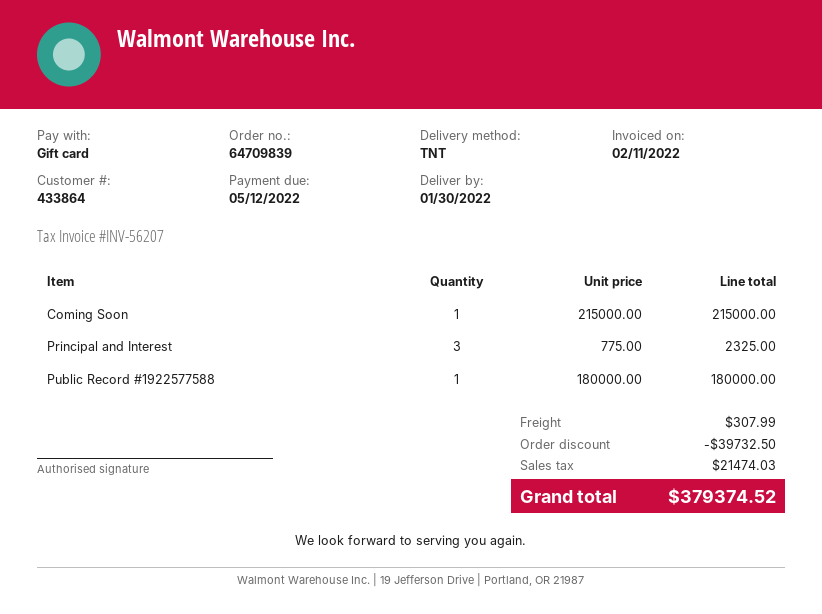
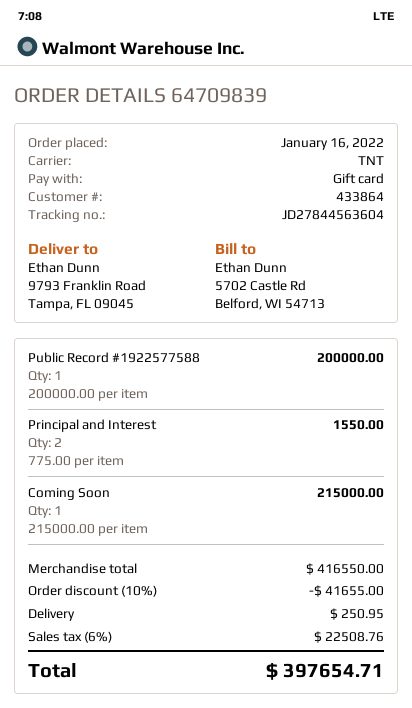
Principal and Interest: 3 x 775.00 = 2325.00 -> 2 x 775.00 = 1550.00
Public Record #1922577588: 1 x 180000.00 = 180000.00 -> 1 x 200000.00 = 200000.00
discount: 39732.50 -> 41655.00
shipping: 307.99 -> 250.95
tax: 21474.03 -> 22508.76
total: 379374.52 -> 397654.71

